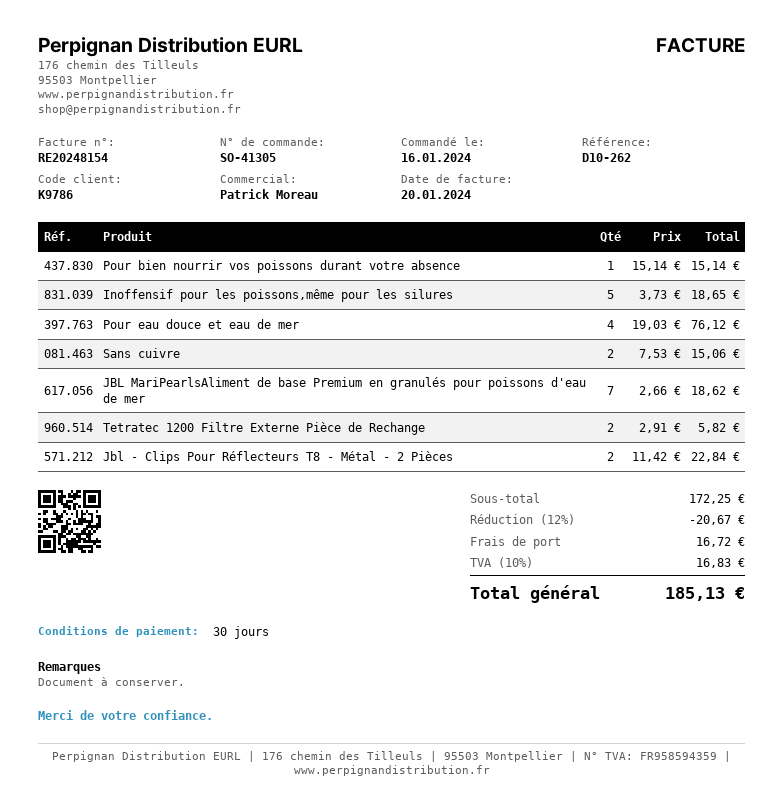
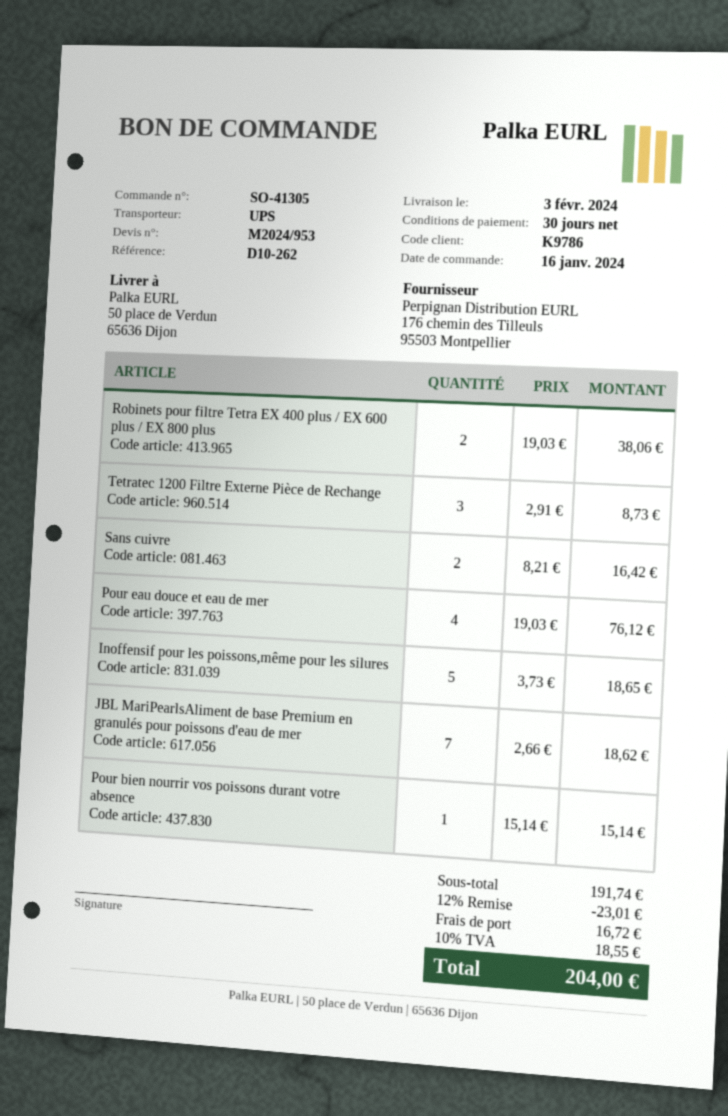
Sans cuivre: 2 x 7.53 = 15.06 -> 2 x 8.21 = 16.42
Tetratec 1200 Filtre Externe Pièce de Rechange: 2 x 2.91 = 5.82 -> 3 x 2.91 = 8.73
Jbl - Clips Pour Réflecteurs T8 - Métal - 2 Pièces: 2 x 11.42 = 22.84 -> none
Robinets pour filtre Tetra EX 400 plus / EX 600 plus / EX 800 plus: none -> 2 x 19.03 = 38.06
subtotal: 172.25 -> 191.74
discount: 12% = 20.67 -> 12% = 23.01
tax: 10% = 16.83 -> 10% = 18.55
total: 185.13 -> 204.00

